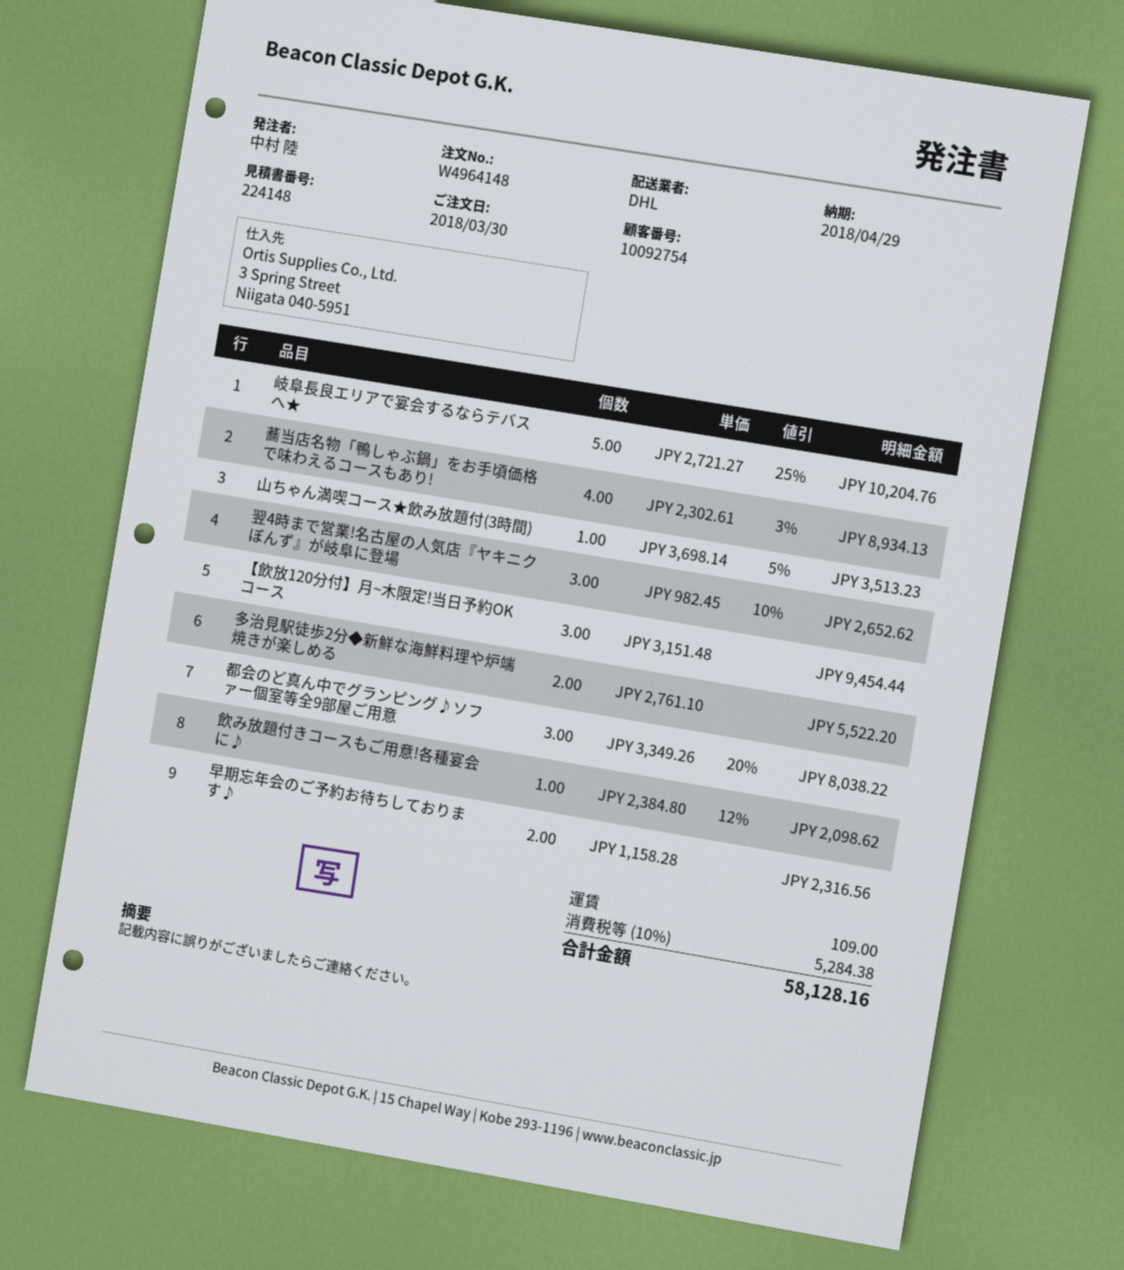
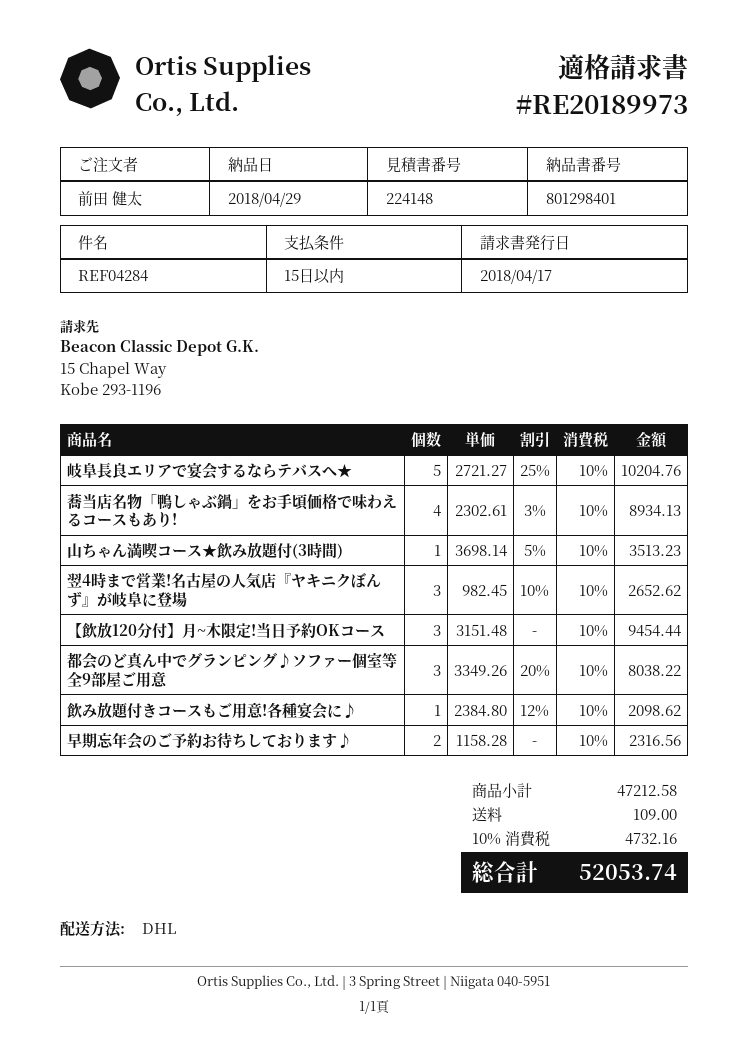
ordered by: 中村 陸 -> 前田 健太
多治見駅徒歩2分◆新鮮な海鮮料理や炉端焼きが楽しめる: 2 x 2761.10 = 5522.20 -> none
tax: 10% = 5284.38 -> 10% = 4732.16
total: 58128.16 -> 52053.74

